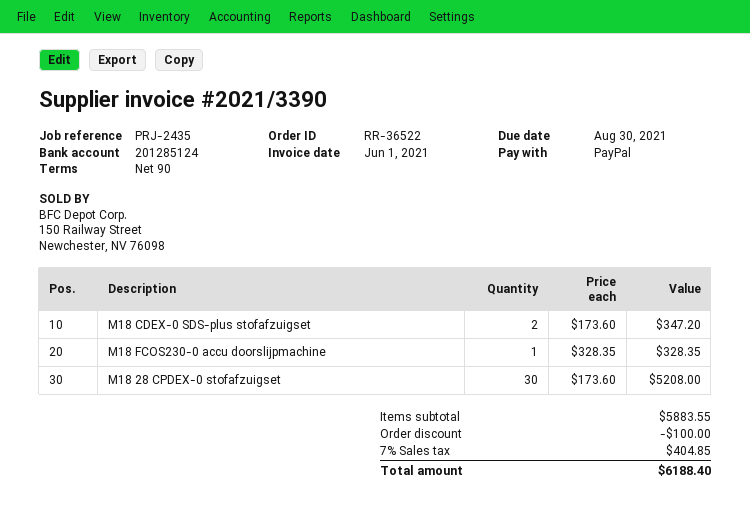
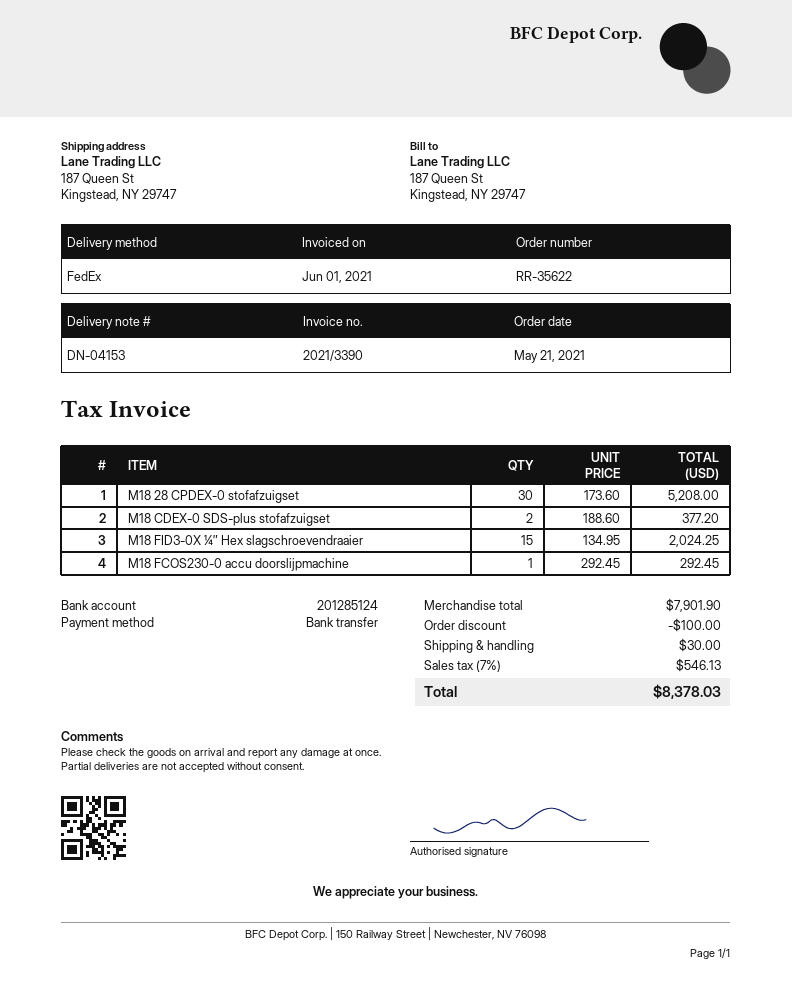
order number: RR-36522 -> RR-35622
payment method: PayPal -> bank transfer
M18 CDEX-0 SDS-plus stofafzuigset: 2 x 173.60 = 347.20 -> 2 x 188.60 = 377.20
M18 FCOS230-0 accu doorslijpmachine: 1 x 328.35 = 328.35 -> 1 x 292.45 = 292.45
M18 FID3-0X ¼″ Hex slagschroevendraaier: none -> 15 x 134.95 = 2024.25
subtotal: 5883.55 -> 7901.90
shipping: none -> 30.00
tax: 7% = 404.85 -> 7% = 546.13
total: 6188.40 -> 8378.03

